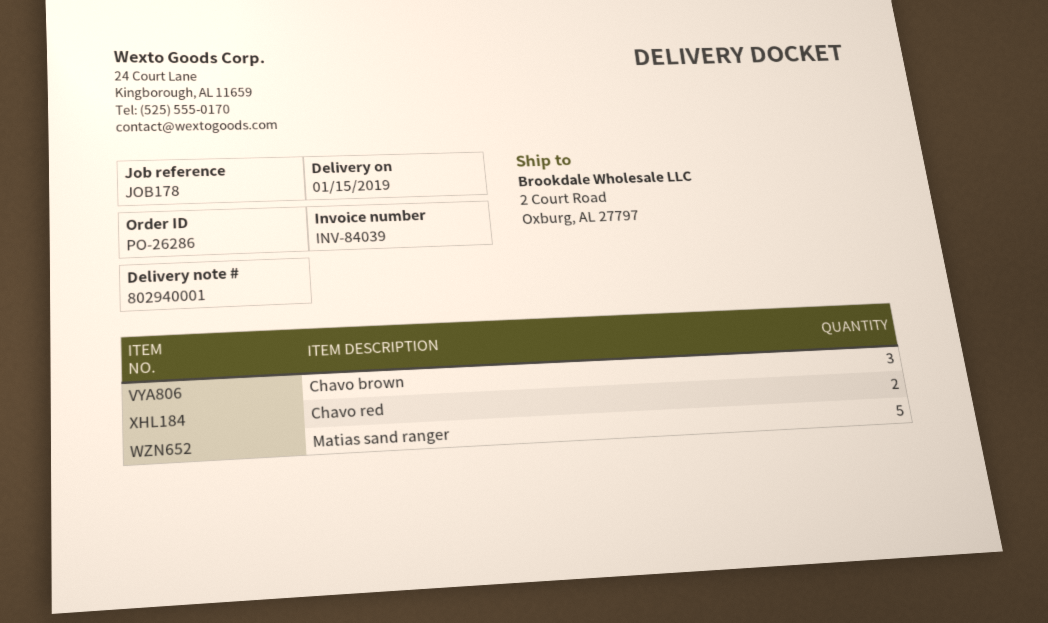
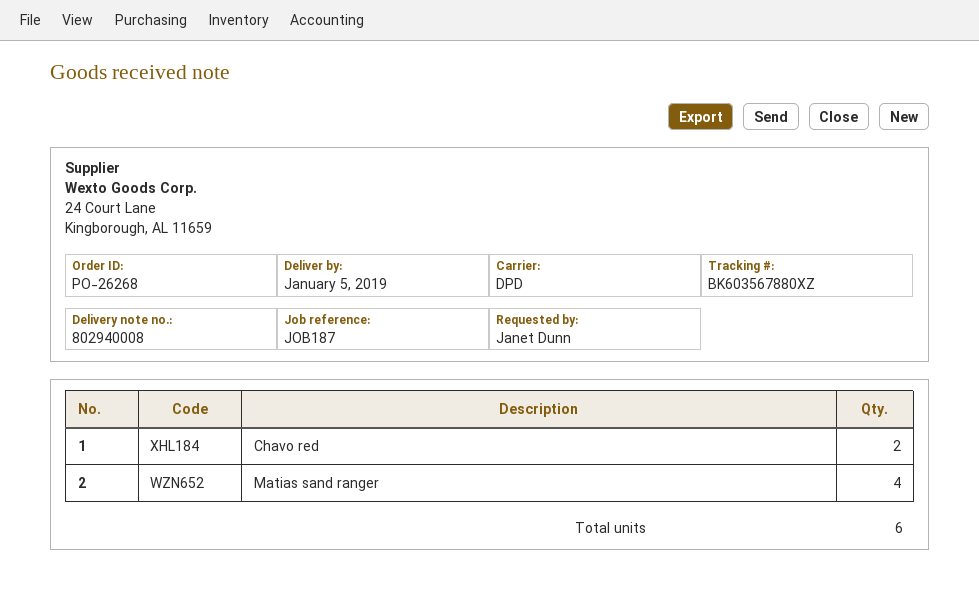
order number: PO-26286 -> PO-26268
delivery note number: 802940001 -> 802940008
delivery date: 2019-01-15 -> 2019-01-05
reference: JOB178 -> JOB187
Chavo brown: 3 -> none
Matias sand ranger: 5 -> 4

